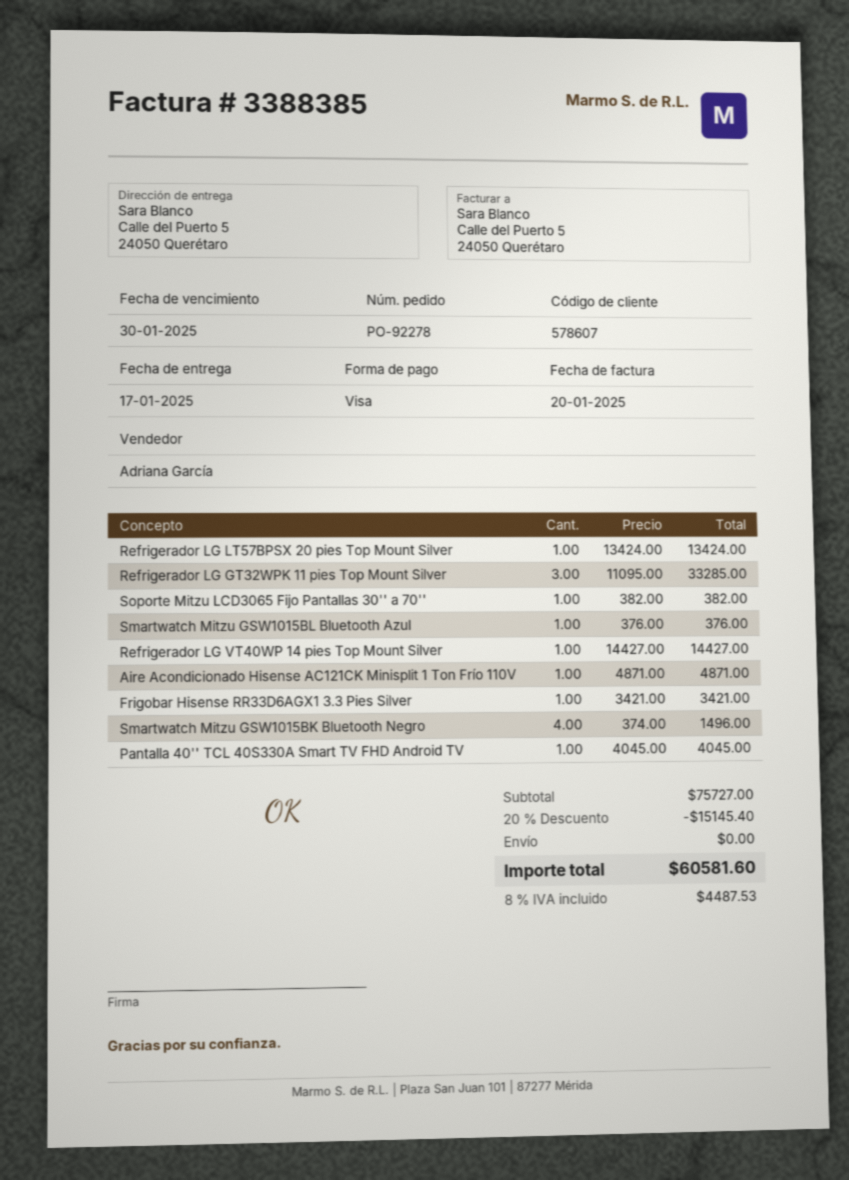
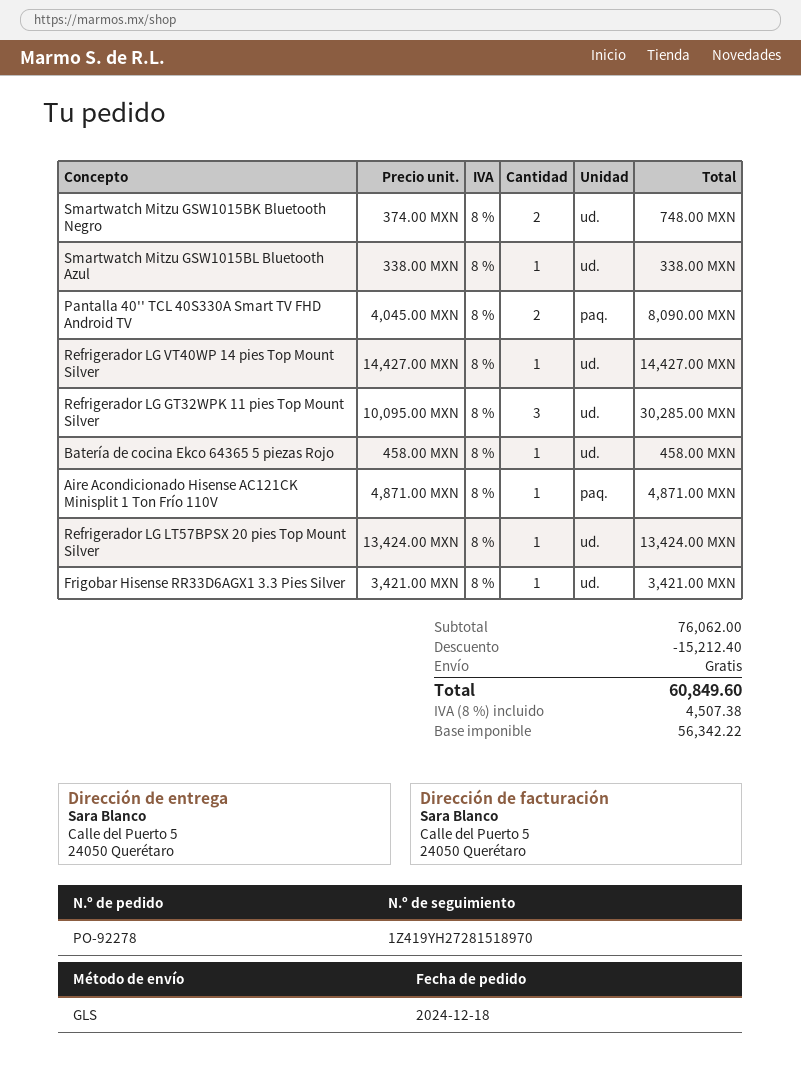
Refrigerador LG GT32WPK 11 pies Top Mount Silver: 3 x 11095.00 = 33285.00 -> 3 x 10095.00 = 30285.00
Soporte Mitzu LCD3065 Fijo Pantallas 30'' a 70'': 1 x 382.00 = 382.00 -> none
Smartwatch Mitzu GSW1015BL Bluetooth Azul: 1 x 376.00 = 376.00 -> 1 x 338.00 = 338.00
Smartwatch Mitzu GSW1015BK Bluetooth Negro: 4 x 374.00 = 1496.00 -> 2 x 374.00 = 748.00
Pantalla 40'' TCL 40S330A Smart TV FHD Android TV: 1 x 4045.00 = 4045.00 -> 2 x 4045.00 = 8090.00
Batería de cocina Ekco 64365 5 piezas Rojo: none -> 1 x 458.00 = 458.00
subtotal: 75727.00 -> 76062.00
discount: 15145.40 -> 15212.40
tax: 8% = 4487.53 -> 8% = 4507.38
total: 60581.60 -> 60849.60

